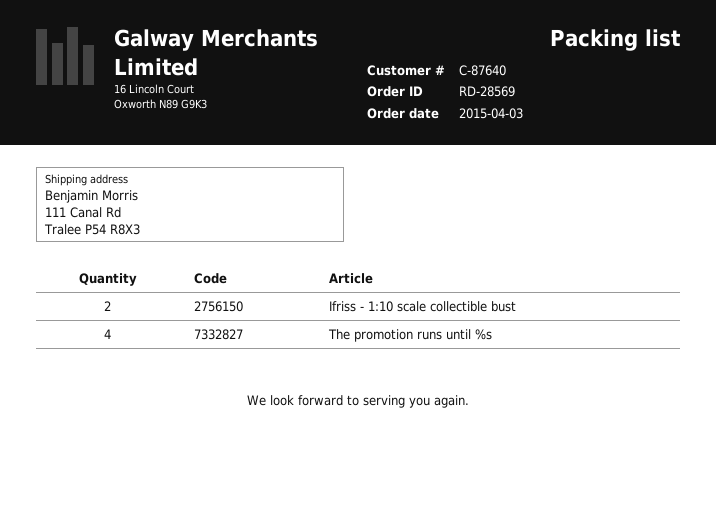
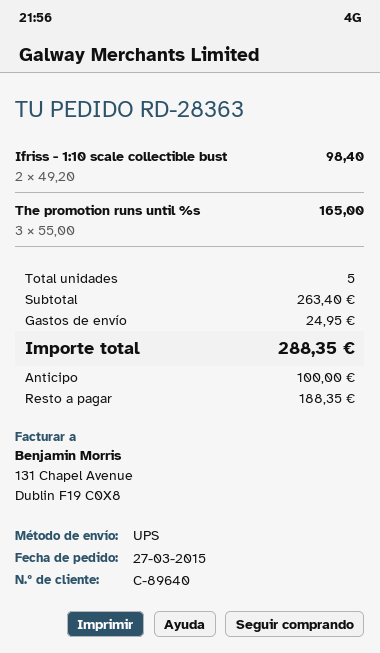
order number: RD-28569 -> RD-28363
order date: 2015-04-03 -> 2015-03-27
customer number: C-87640 -> C-89640
The promotion runs until %s: 4 -> 3

